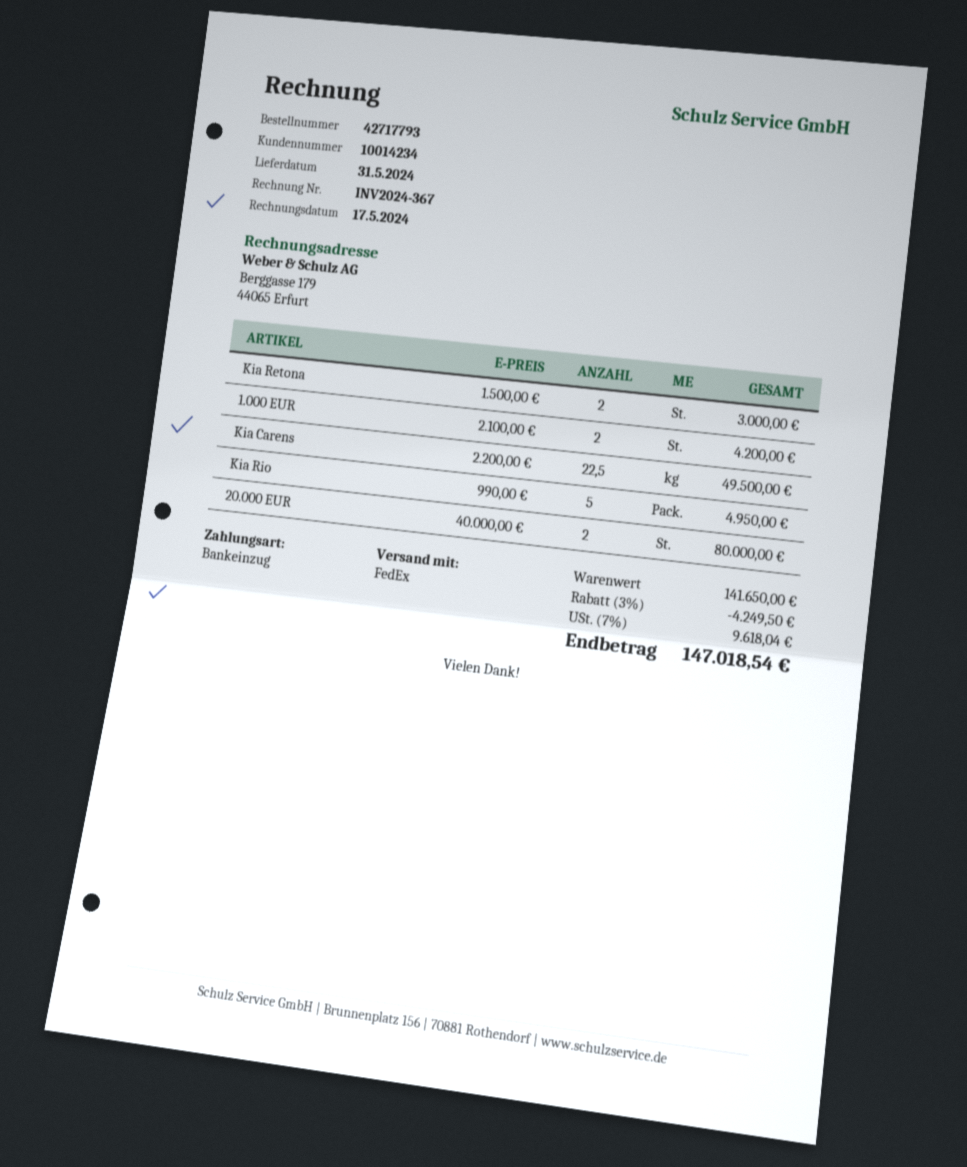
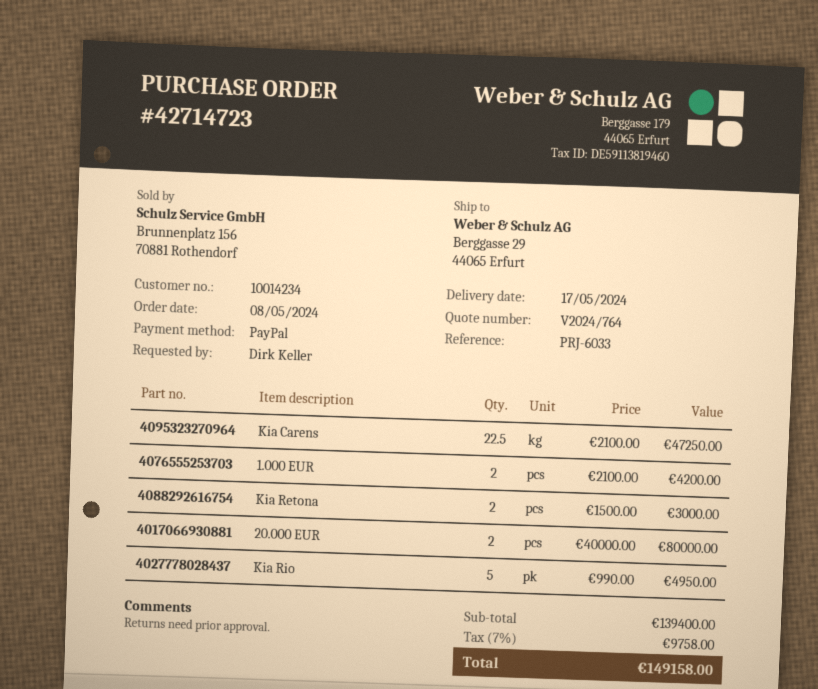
order number: 42717793 -> 42714723
delivery date: 2024-05-31 -> 2024-05-17
payment method: direct debit -> PayPal
Kia Carens: 22.5 x 2200.00 = 49500.00 -> 22.5 x 2100.00 = 47250.00
subtotal: 141650.00 -> 139400.00
discount: 3% = 4249.50 -> none
tax: 7% = 9618.04 -> 7% = 9758.00
total: 147018.54 -> 149158.00

